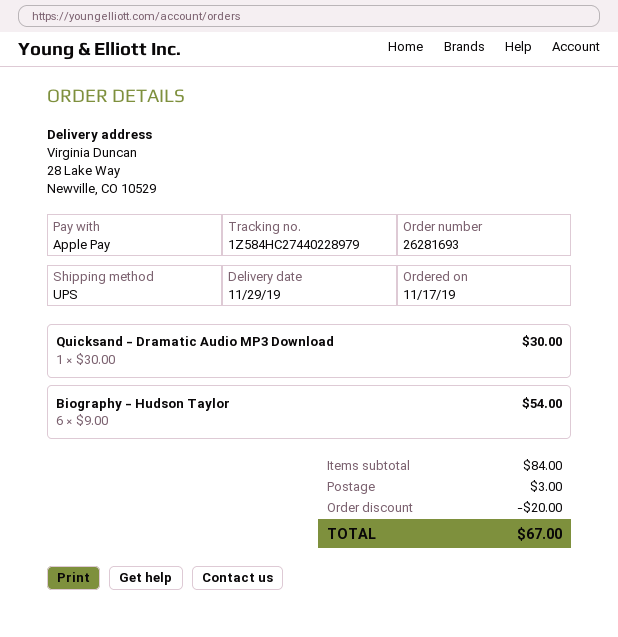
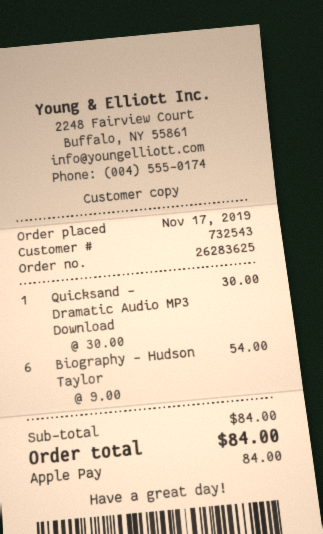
order number: 26281693 -> 26283625
discount: 20.00 -> none
shipping: 3.00 -> none
total: 67.00 -> 84.00

